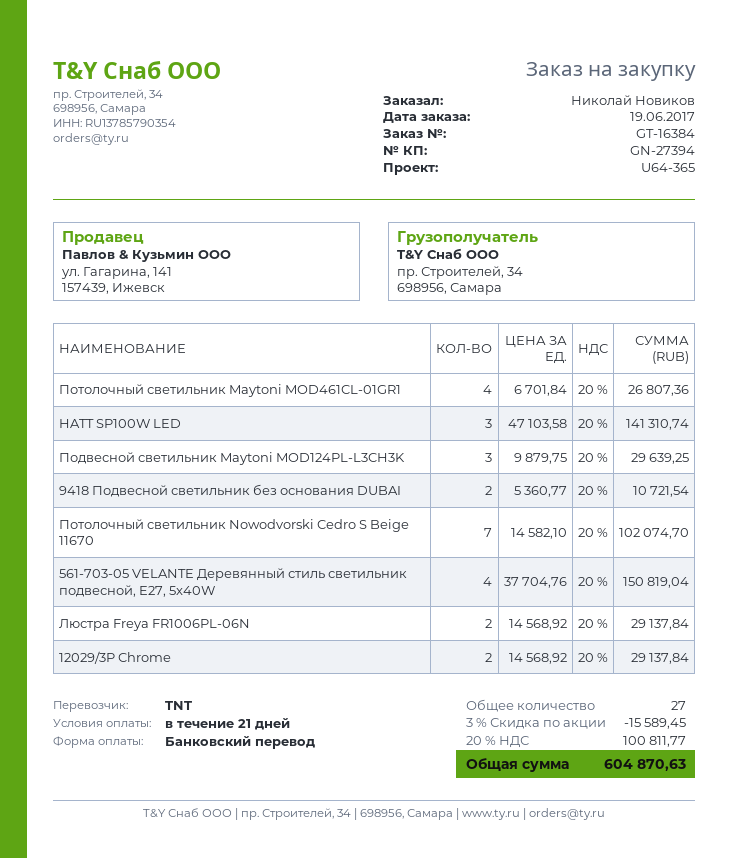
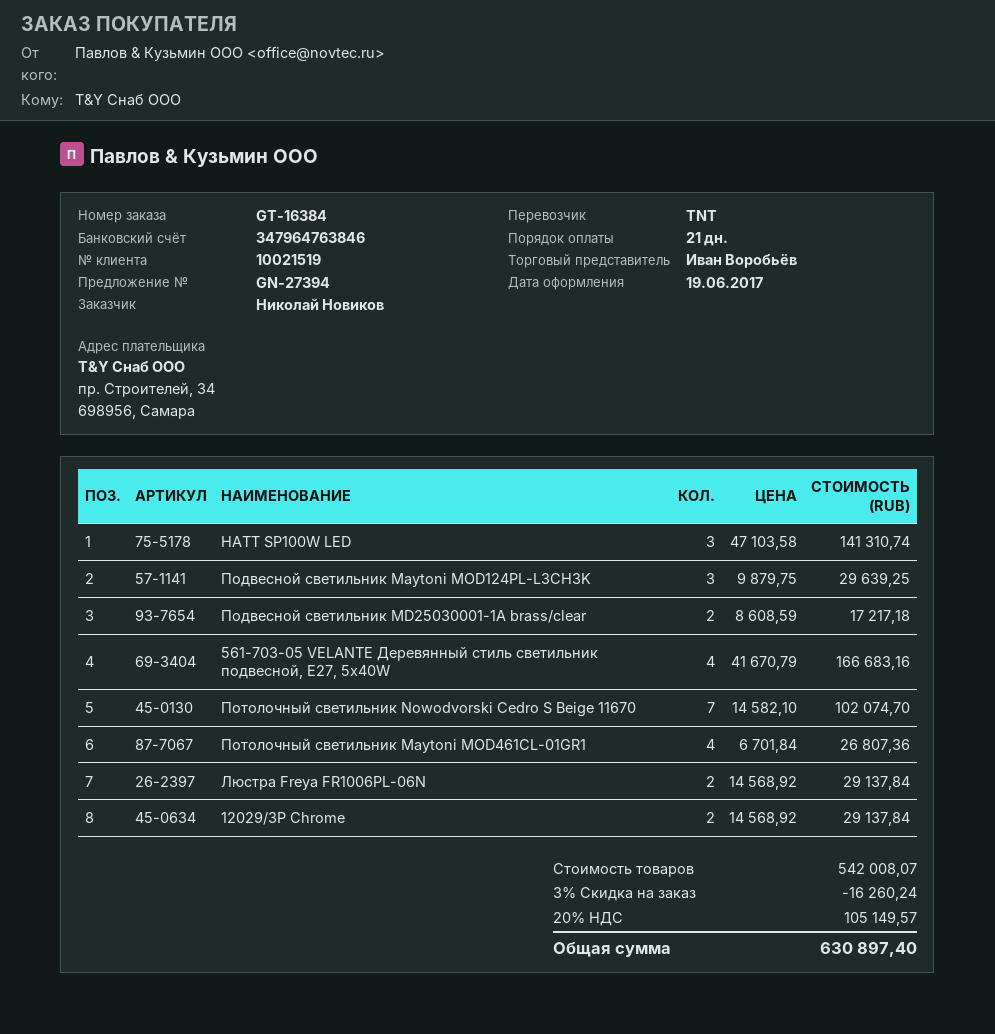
9418 Подвесной светильник без основания DUBAI: 2 x 5360.77 = 10721.54 -> none
561-703-05 VELANTE Деревянный стиль светильник подвесной, E27, 5x40W: 4 x 37704.76 = 150819.04 -> 4 x 41670.79 = 166683.16
Подвесной светильник MD25030001-1A brass/clear: none -> 2 x 8608.59 = 17217.18
discount: 3% = 15589.45 -> 3% = 16260.24
tax: 20% = 100811.77 -> 20% = 105149.57
total: 604870.63 -> 630897.40

